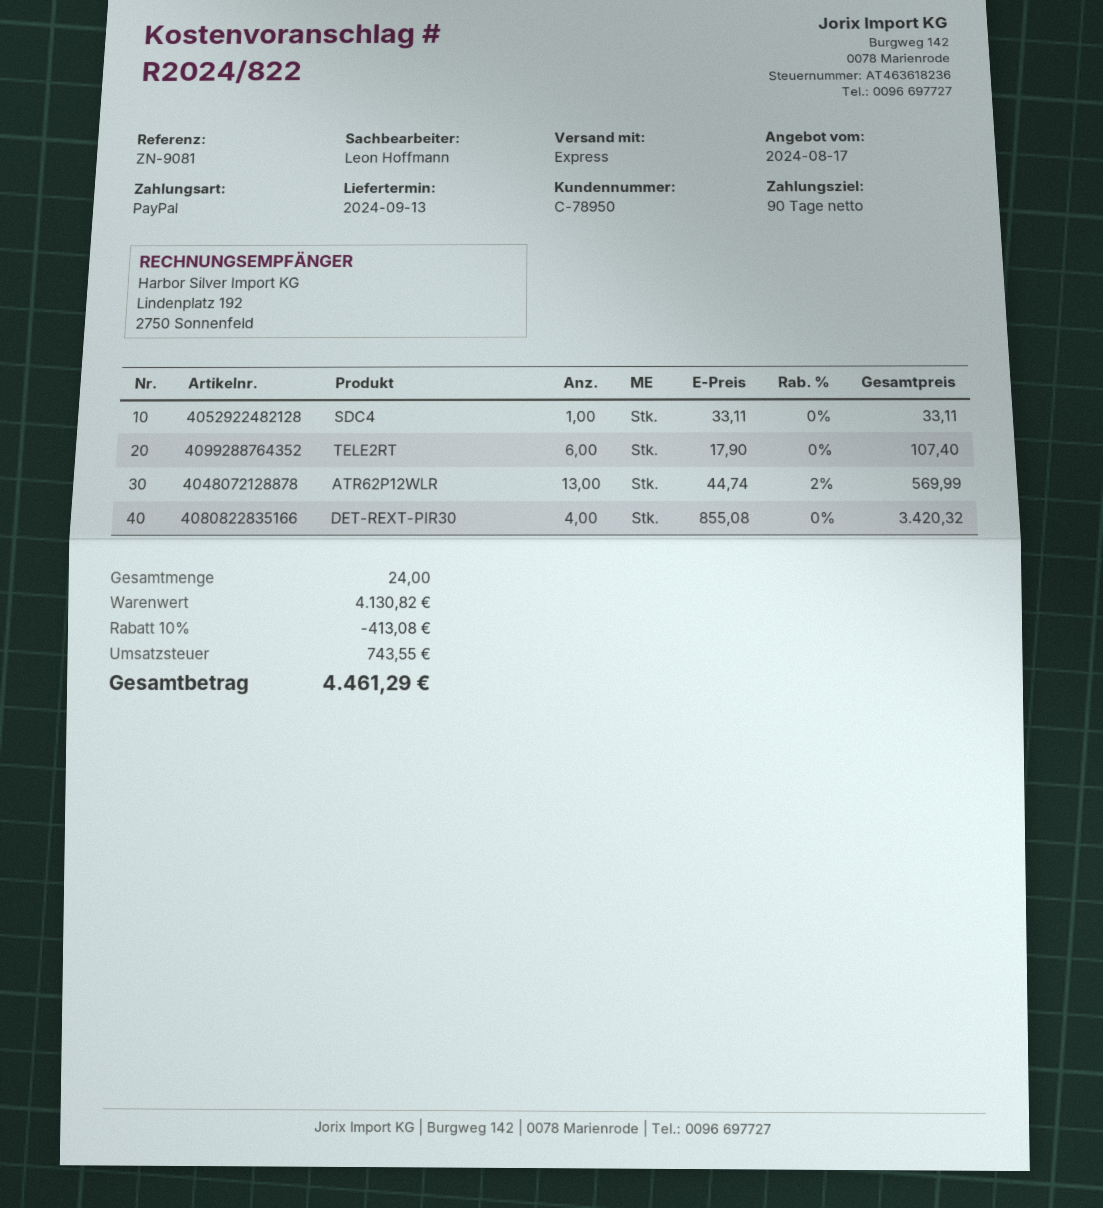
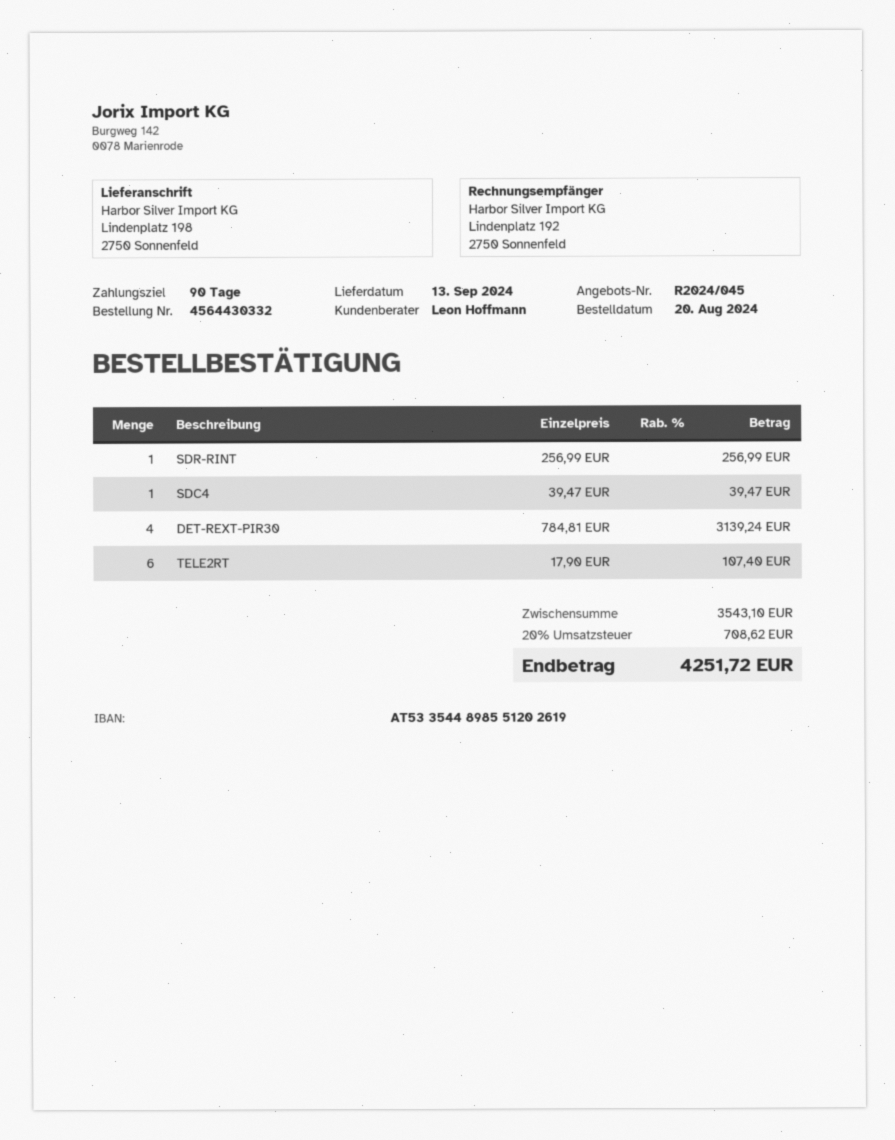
quote number: R2024/822 -> R2024/045
SDC4: 1 x 33.11 = 33.11 -> 1 x 39.47 = 39.47
ATR62P12WLR: 13 x 44.74 - 2% = 569.99 -> none
DET-REXT-PIR30: 4 x 855.08 = 3420.32 -> 4 x 784.81 = 3139.24
SDR-RINT: none -> 1 x 256.99 = 256.99
subtotal: 4130.82 -> 3543.10
discount: 10% = 413.08 -> none
tax: 743.55 -> 708.62
total: 4461.29 -> 4251.72

